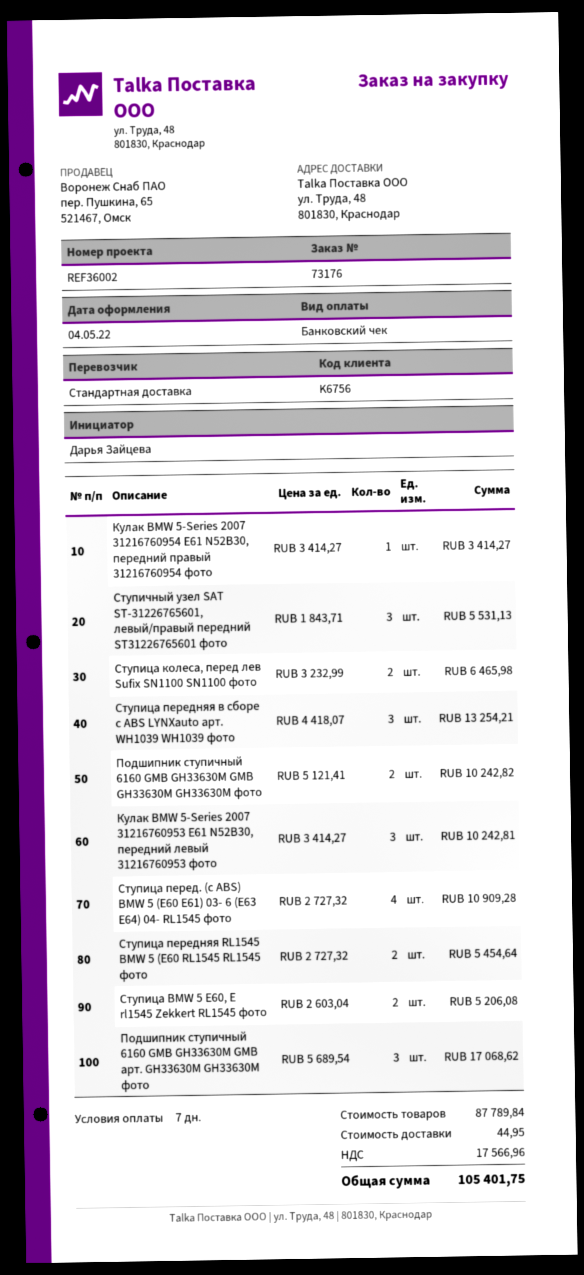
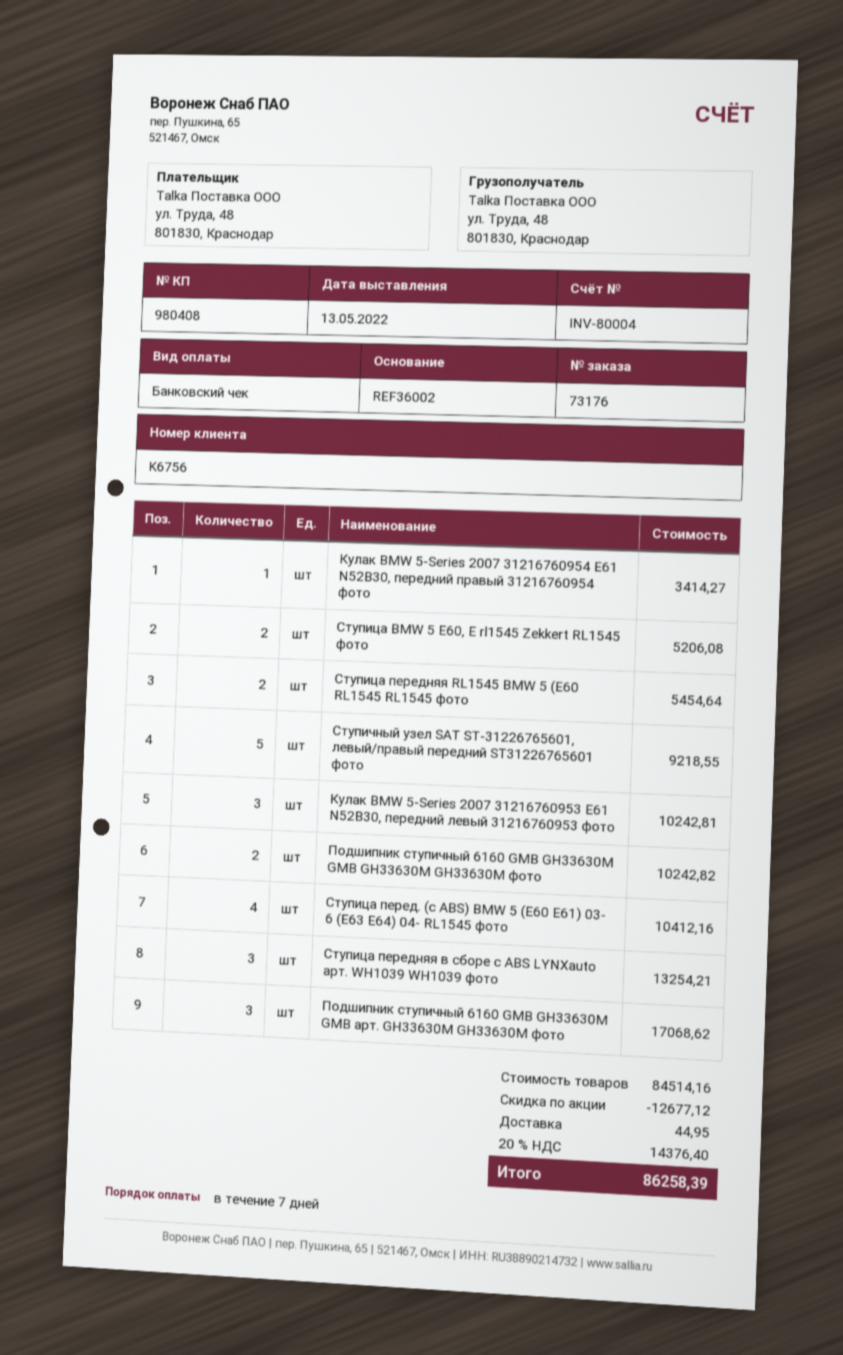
Ступичный узел SAT ST-31226765601, левый/правый передний ST31226765601 фото: 3 for 5531.13 -> 5 for 9218.55
Ступица колеса, перед лев Sufix SN1100 SN1100 фото: 2 for 6465.98 -> none
Ступица перед. (с ABS) BMW 5 (E60 E61) 03- 6 (E63 E64) 04- RL1545 фото: 4 for 10909.28 -> 4 for 10412.16
subtotal: 87789.84 -> 84514.16
discount: none -> 12677.12
tax: 17566.96 -> 14376.40
total: 105401.75 -> 86258.39

